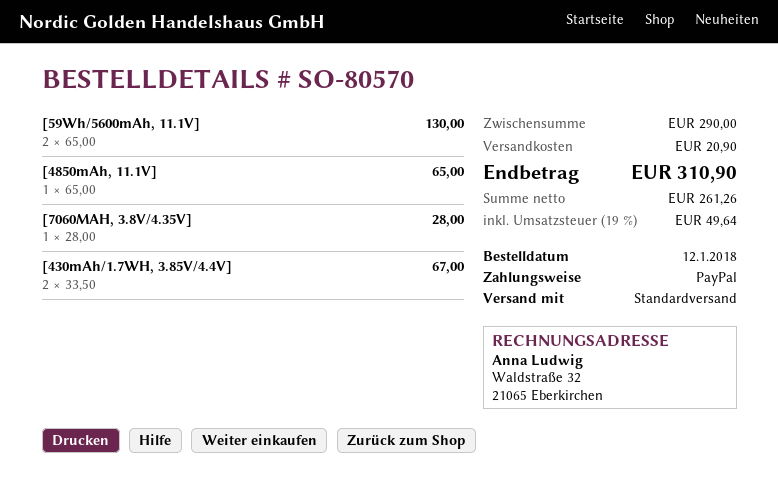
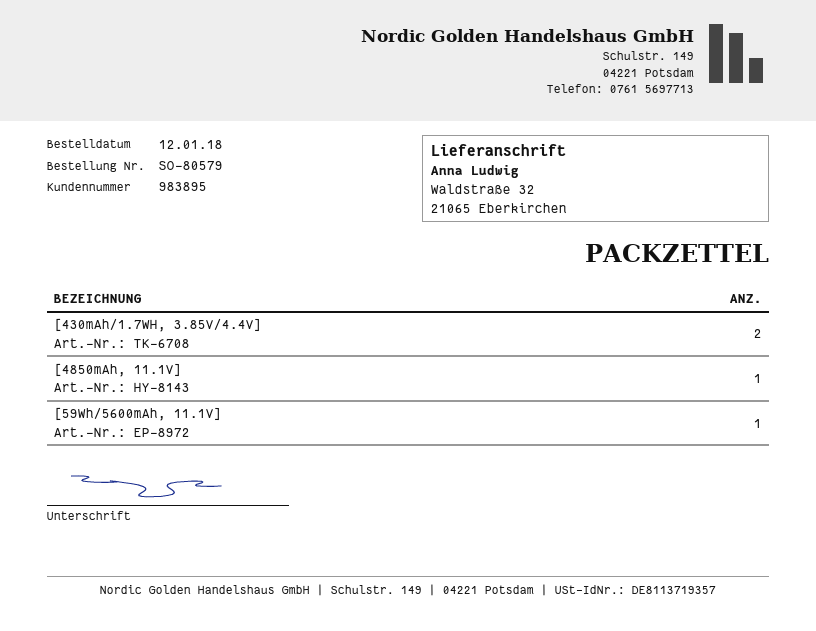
order number: SO-80570 -> SO-80579
[59Wh/5600mAh, 11.1V]: 2 -> 1
[7060MAH, 3.8V/4.35V]: 1 -> none

